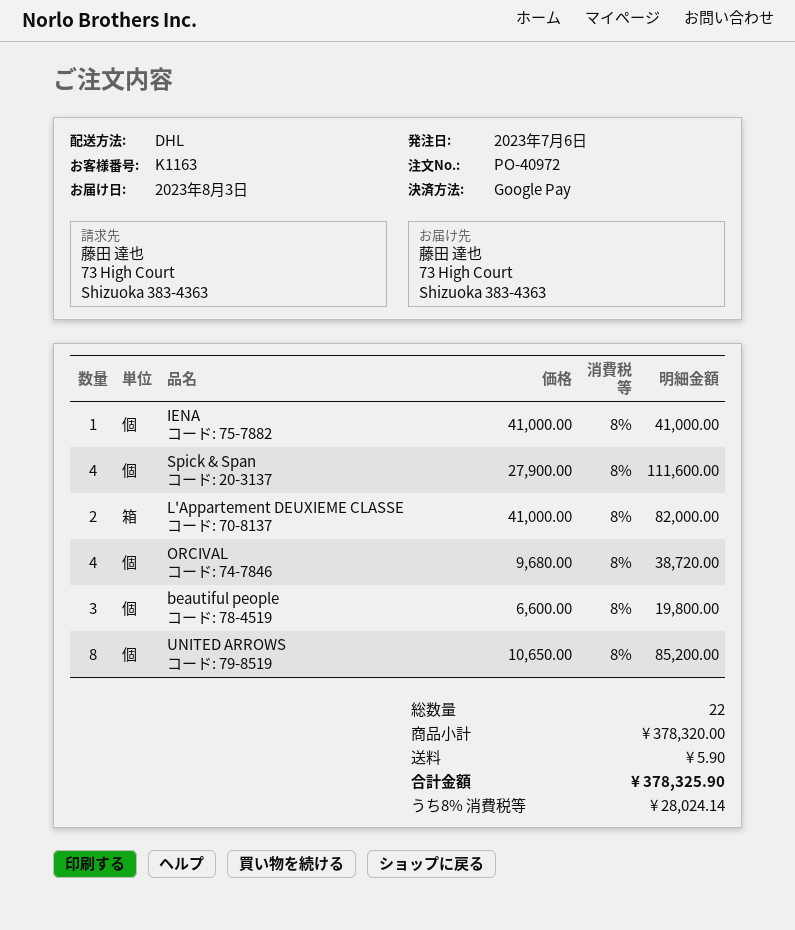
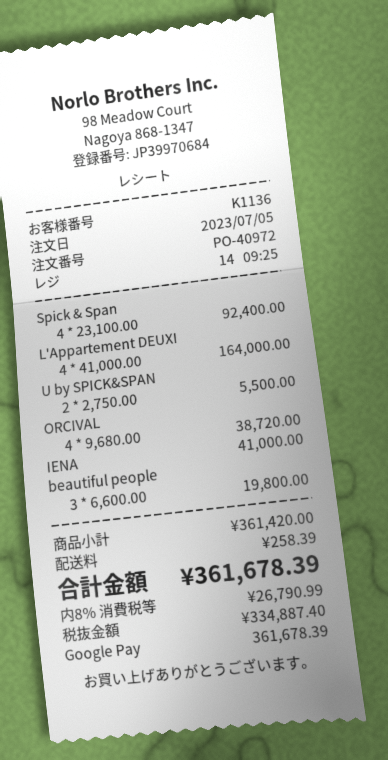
order date: 2023-07-06 -> 2023-07-05
customer number: K1163 -> K1136
Spick & Span: 4 x 27900.00 = 111600.00 -> 4 x 23100.00 = 92400.00
L'Appartement DEUXIEME CLASSE: 2 x 41000.00 = 82000.00 -> 4 x 41000.00 = 164000.00
UNITED ARROWS: 8 x 10650.00 = 85200.00 -> none
U by SPICK&SPAN: none -> 2 x 2750.00 = 5500.00
subtotal: 378320.00 -> 361420.00
shipping: 5.90 -> 258.39
tax: 8% = 28024.14 -> 8% = 26790.99
total: 378325.90 -> 361678.39

